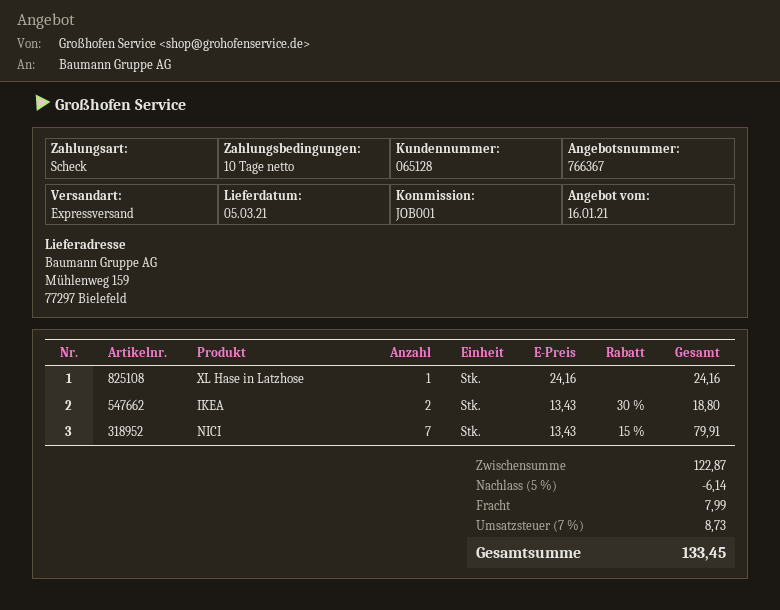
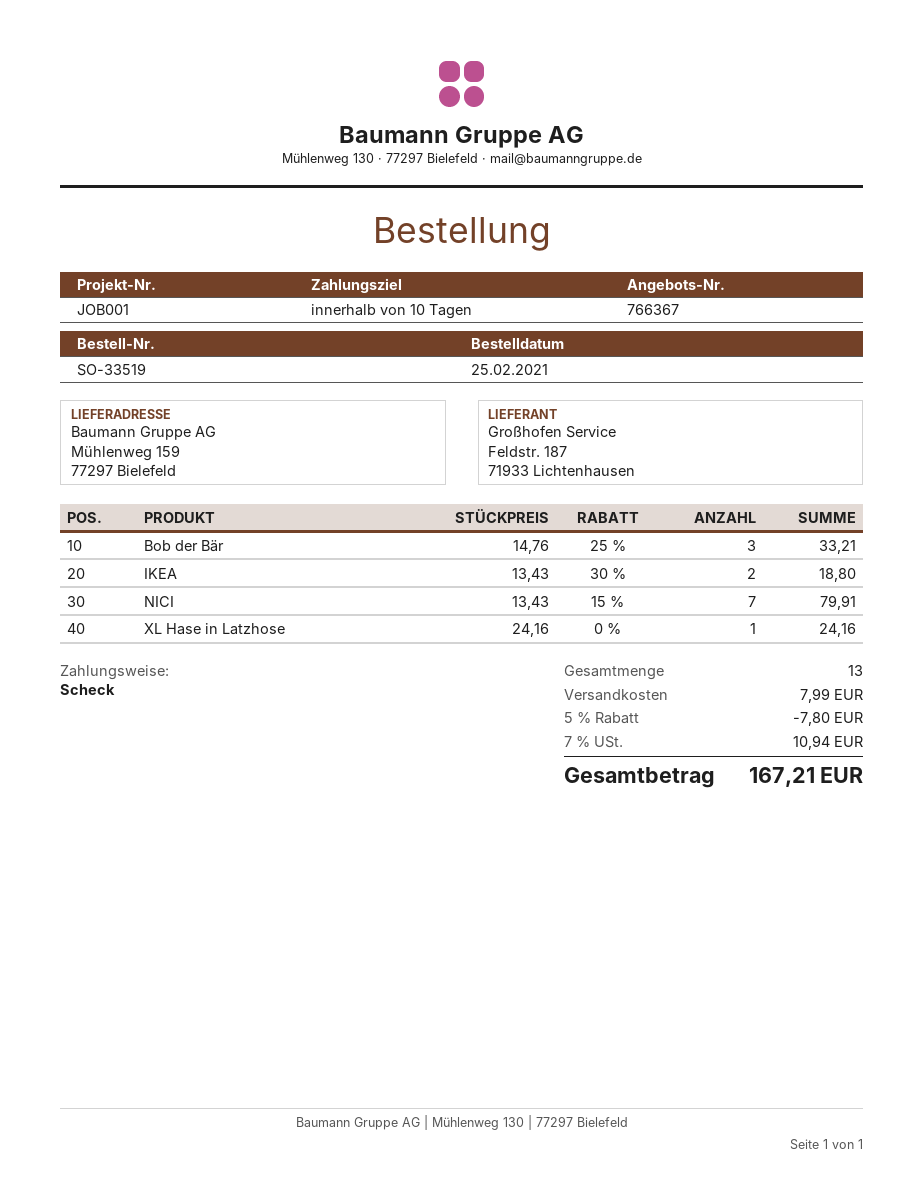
Bob der Bär: none -> 3 x 14.76 - 25% = 33.21
discount: 5% = 6.14 -> 5% = 7.80
tax: 7% = 8.73 -> 7% = 10.94
total: 133.45 -> 167.21

